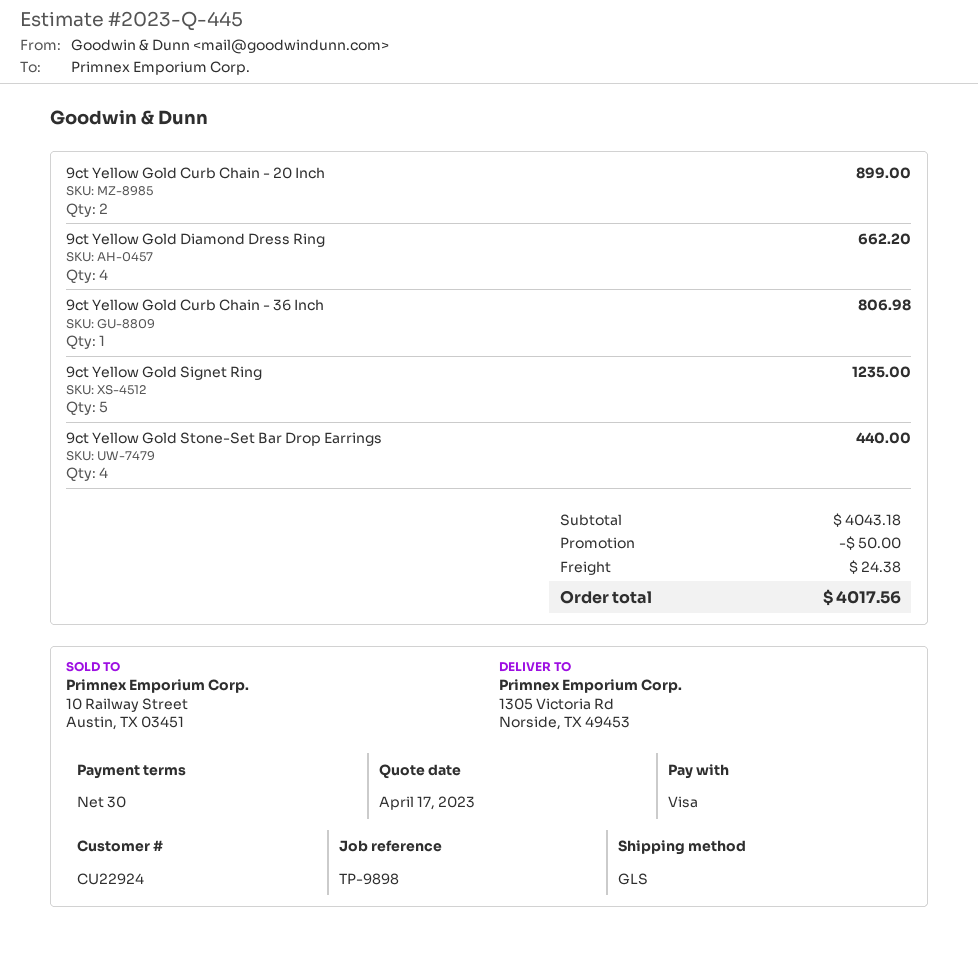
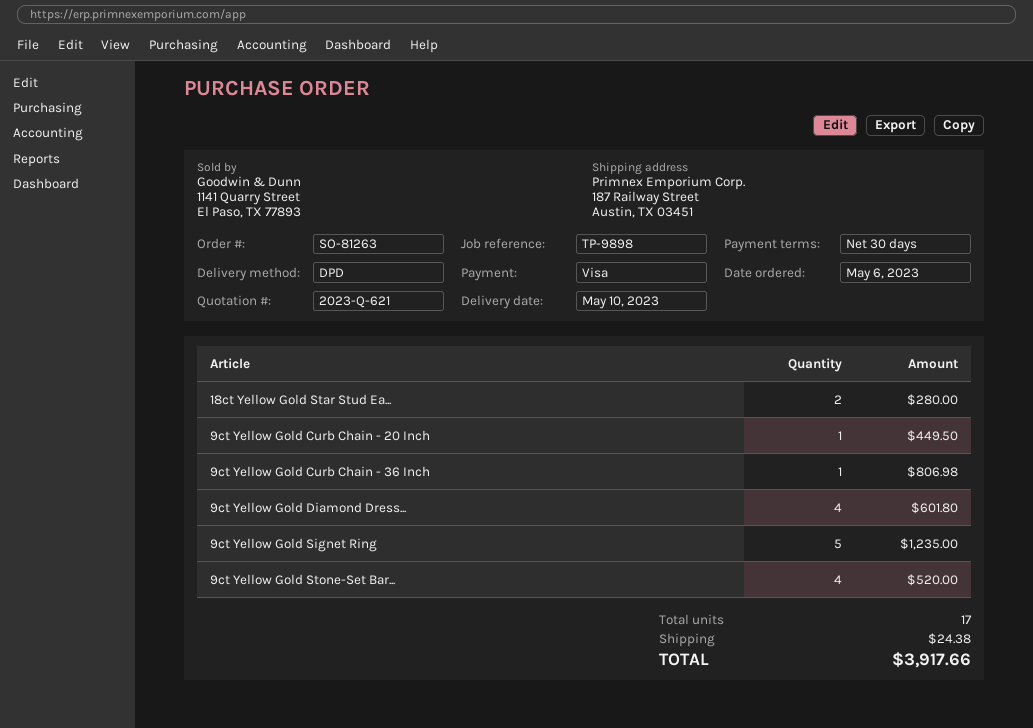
quote number: 2023-Q-445 -> 2023-Q-621
shipping method: GLS -> DPD
ship to: 1305 Victoria Rd, Norside, TX 49453 -> 187 Railway Street, Austin, TX 03451
9ct Yellow Gold Curb Chain - 20 Inch: 2 for 899.00 -> 1 for 449.50
9ct Yellow Gold Diamond Dress Ring: 4 for 662.20 -> 4 for 601.80
9ct Yellow Gold Stone-Set Bar Drop Earrings: 4 for 440.00 -> 4 for 520.00
18ct Yellow Gold Star Stud Ea...: none -> 2 for 280.00
discount: 50.00 -> none
total: 4017.56 -> 3917.66

